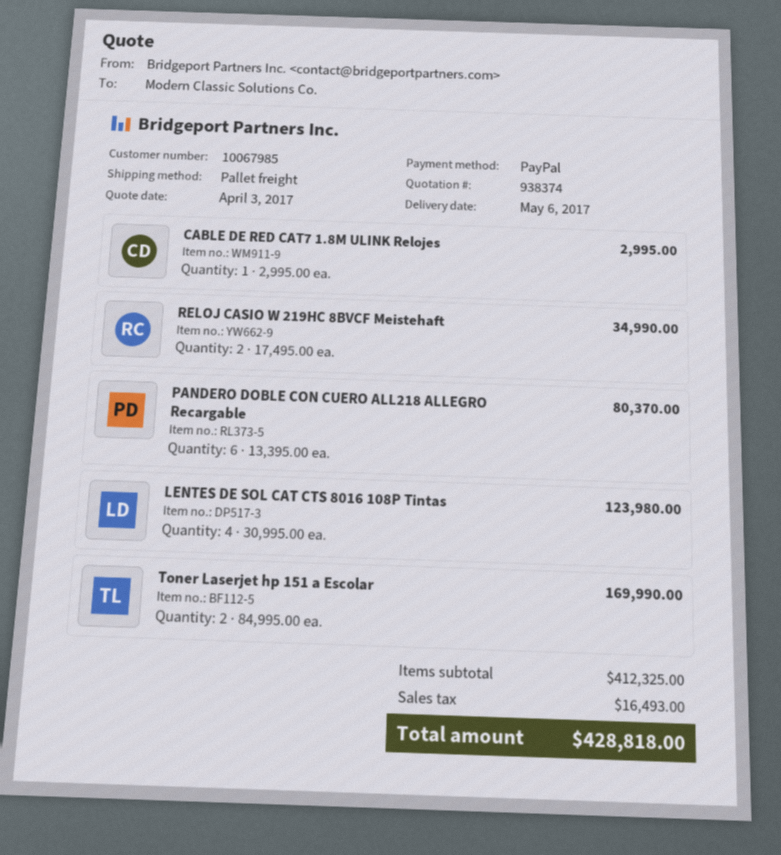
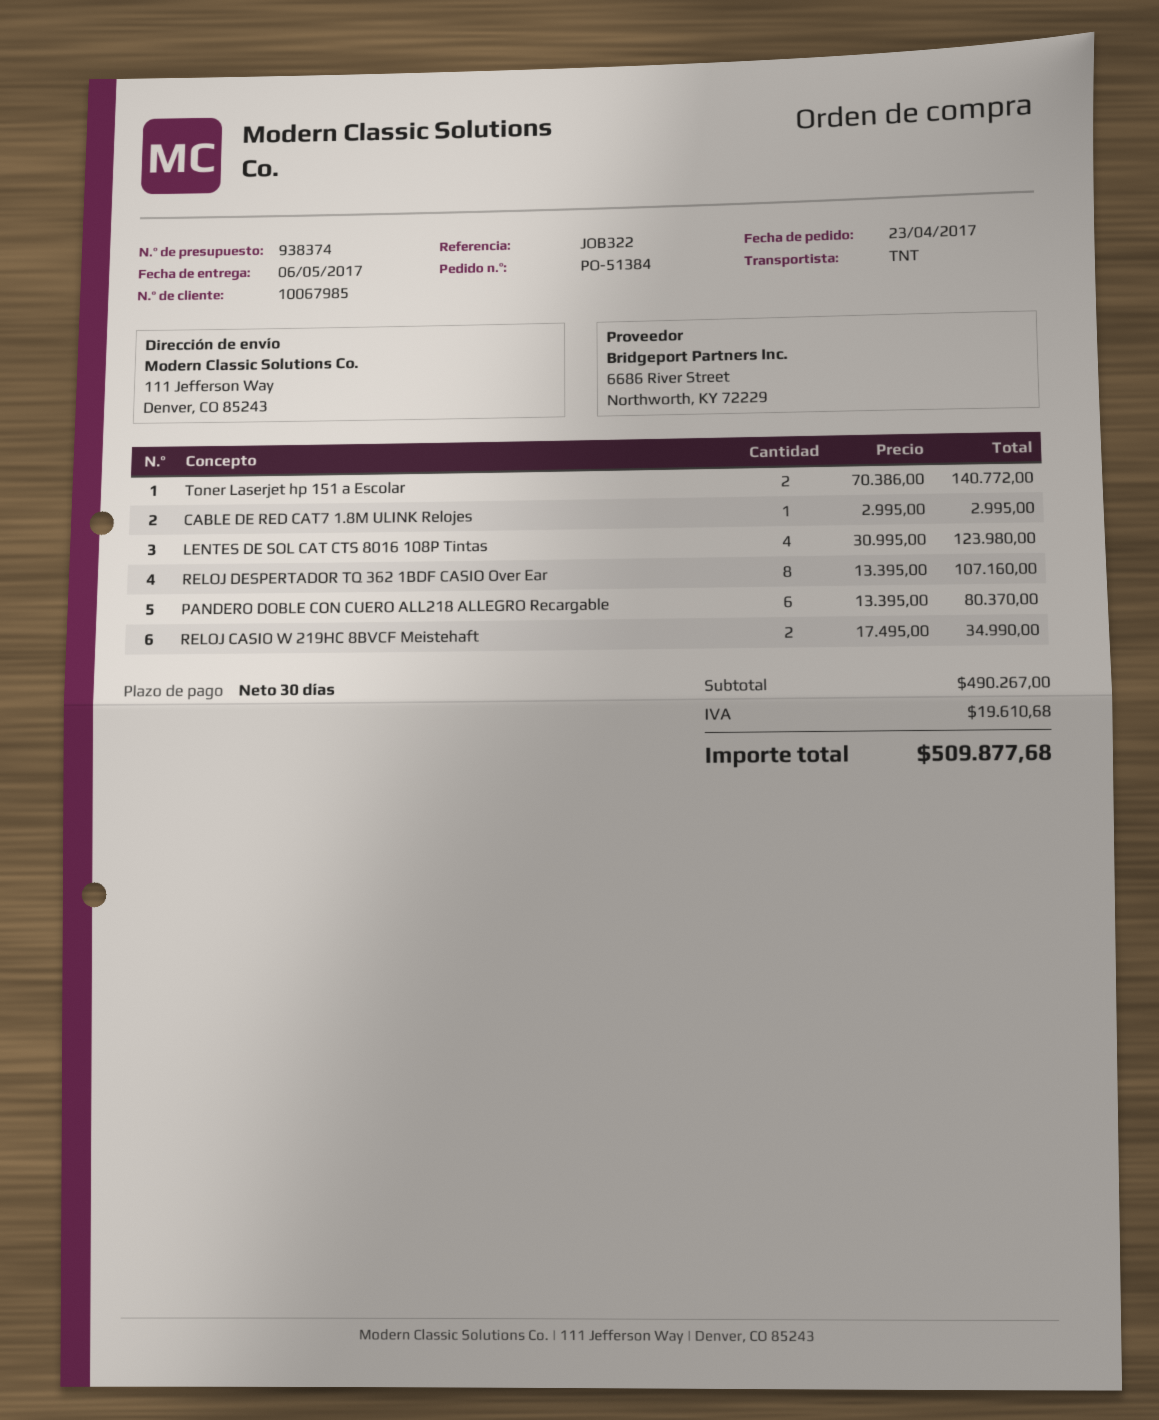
shipping method: pallet freight -> TNT
Toner Laserjet hp 151 a Escolar: 2 x 84995.00 = 169990.00 -> 2 x 70386.00 = 140772.00
RELOJ DESPERTADOR TQ 362 1BDF CASIO Over Ear: none -> 8 x 13395.00 = 107160.00
subtotal: 412325.00 -> 490267.00
tax: 16493.00 -> 19610.68
total: 428818.00 -> 509877.68

